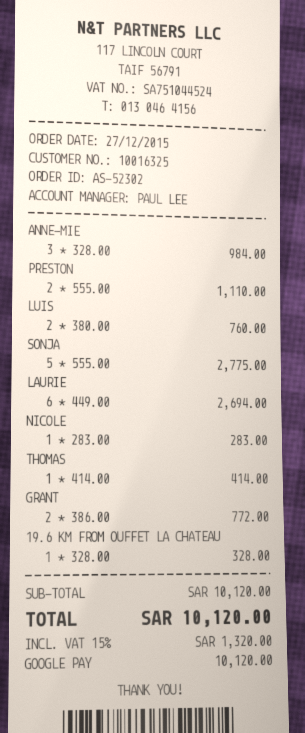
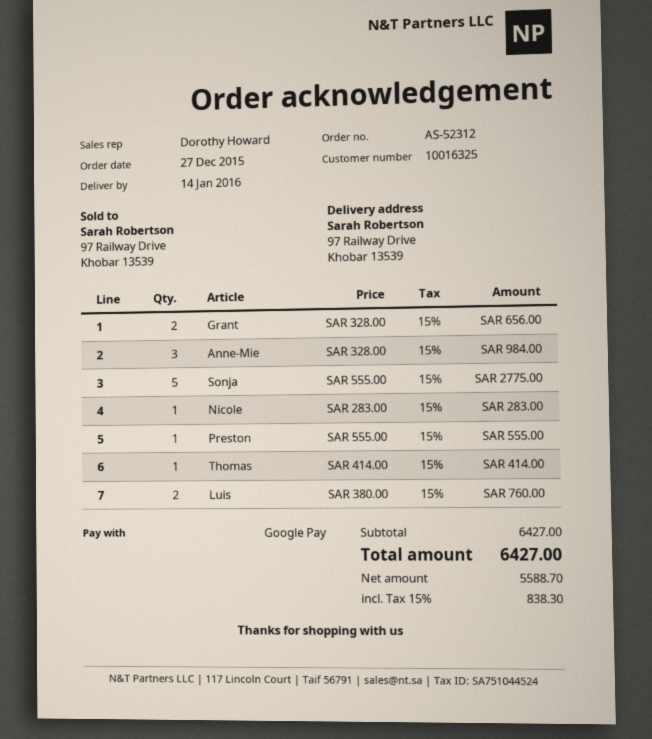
order number: AS-52302 -> AS-52312
sales rep: PAUL LEE -> Dorothy Howard
PRESTON: 2 x 555.00 = 1110.00 -> 1 x 555.00 = 555.00
LAURIE: 6 x 449.00 = 2694.00 -> none
GRANT: 2 x 386.00 = 772.00 -> 2 x 328.00 = 656.00
19.6 KM FROM OUFFET LA CHATEAU: 1 x 328.00 = 328.00 -> none
subtotal: 10120.00 -> 6427.00
tax: 15% = 1320.00 -> 15% = 838.30
total: 10120.00 -> 6427.00

